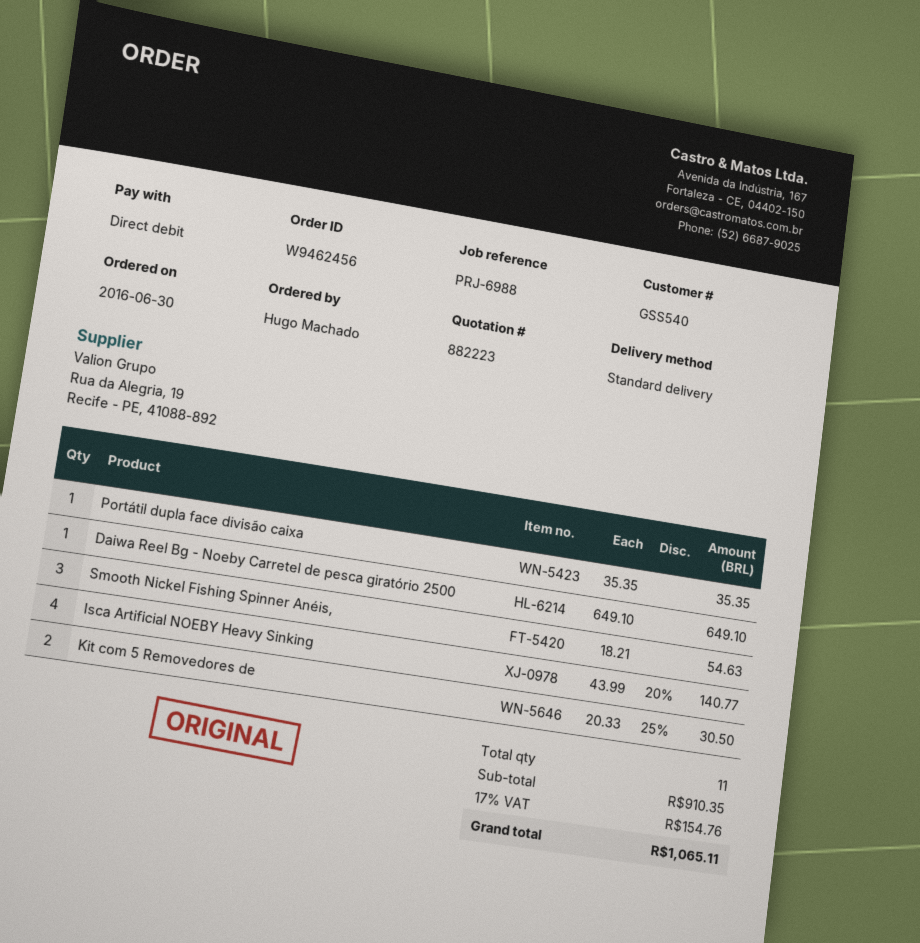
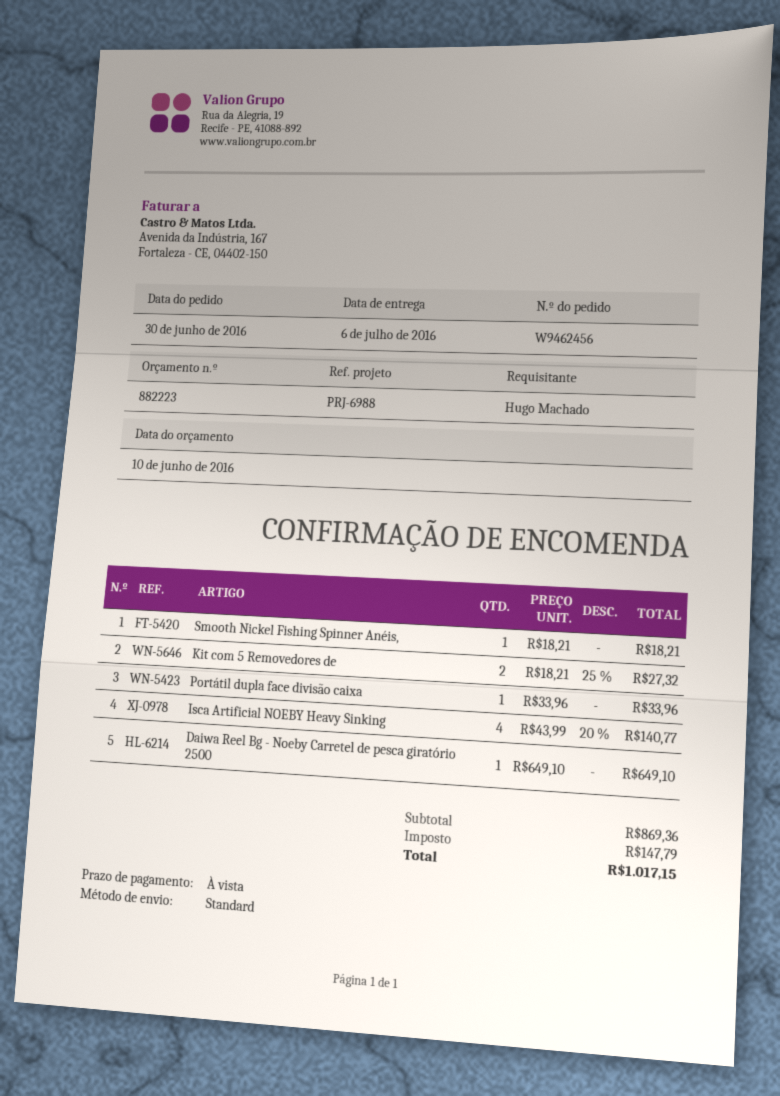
Portátil dupla face divisão caixa: 1 x 35.35 = 35.35 -> 1 x 33.96 = 33.96
Smooth Nickel Fishing Spinner Anéis,: 3 x 18.21 = 54.63 -> 1 x 18.21 = 18.21
Kit com 5 Removedores de: 2 x 20.33 - 25% = 30.50 -> 2 x 18.21 - 25% = 27.32
subtotal: 910.35 -> 869.36
tax: 154.76 -> 147.79
total: 1065.11 -> 1017.15

